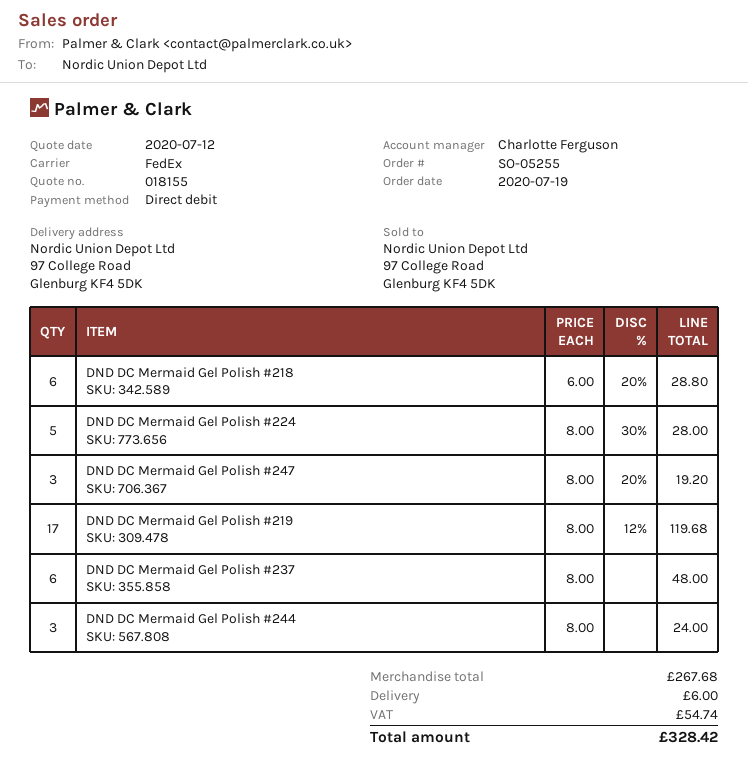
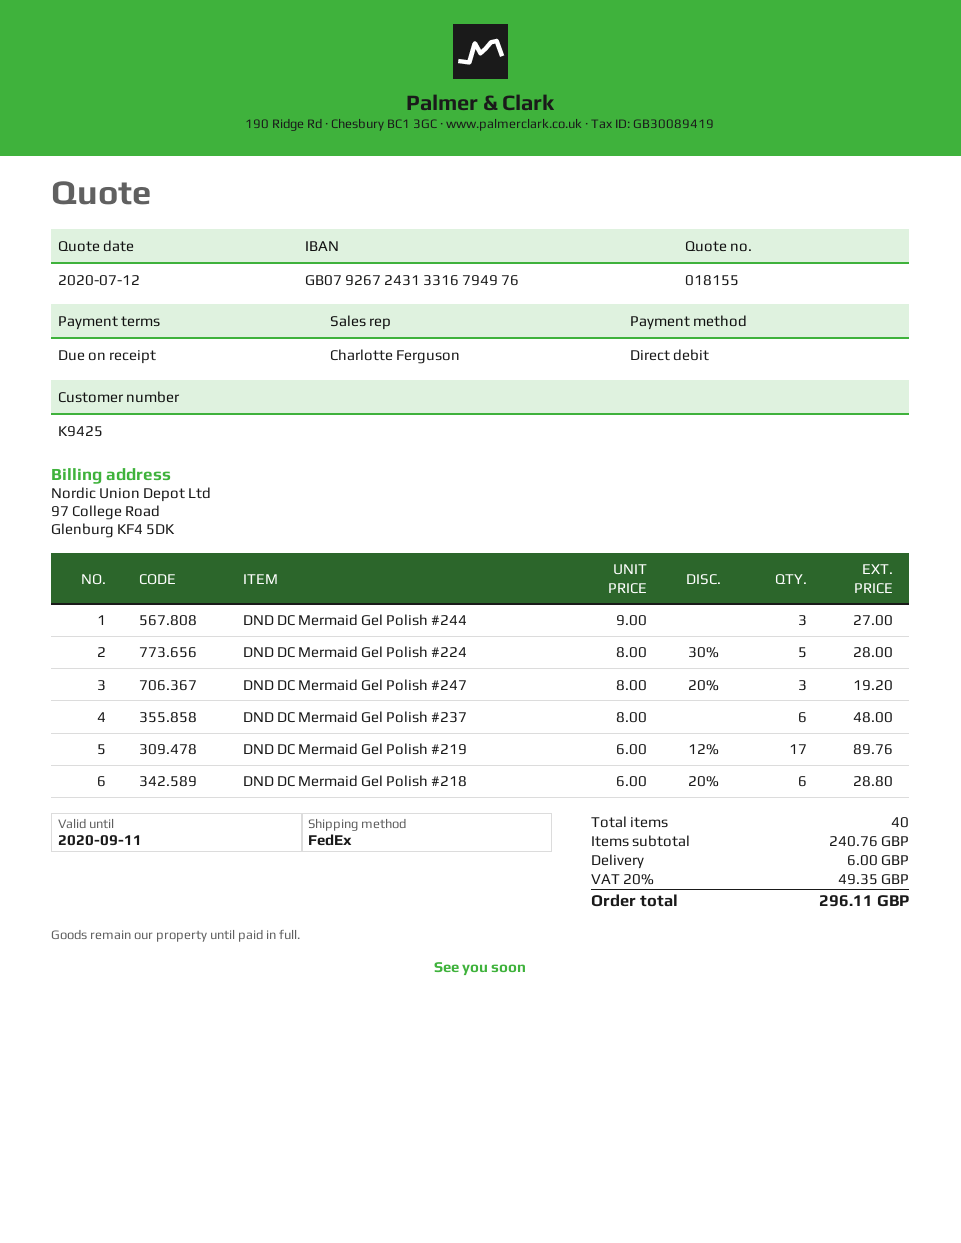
DND DC Mermaid Gel Polish #219: 17 x 8.00 - 12% = 119.68 -> 17 x 6.00 - 12% = 89.76
DND DC Mermaid Gel Polish #244: 3 x 8.00 = 24.00 -> 3 x 9.00 = 27.00
subtotal: 267.68 -> 240.76
tax: 54.74 -> 49.35
total: 328.42 -> 296.11

